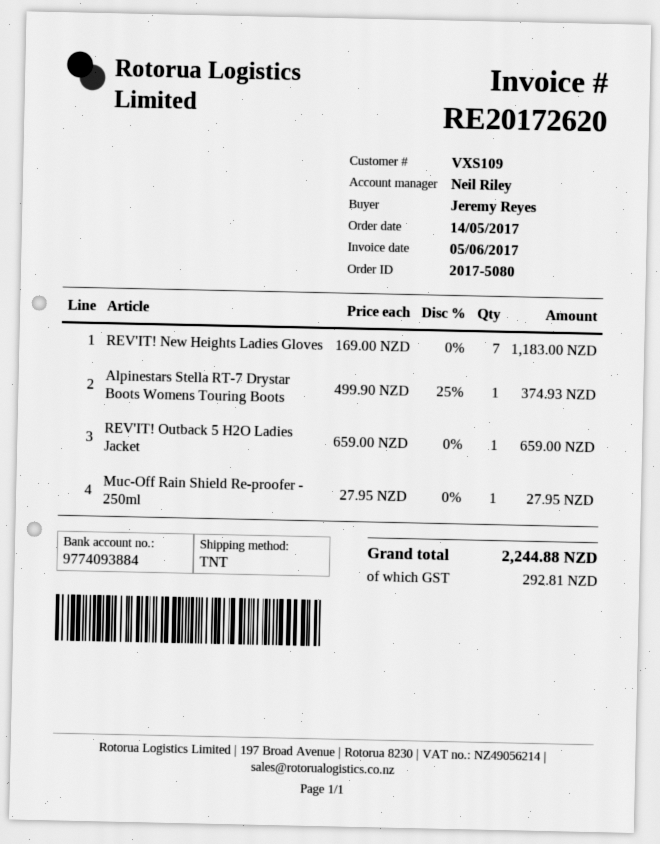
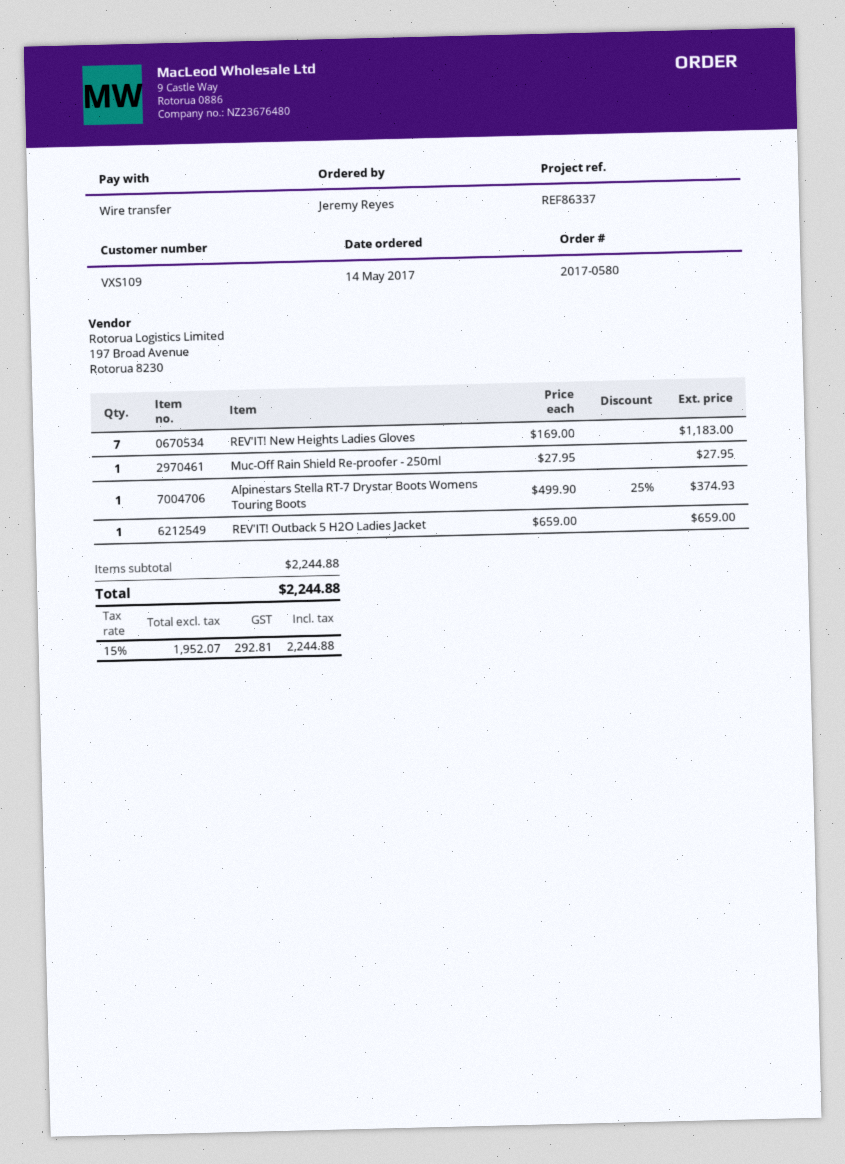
order number: 2017-5080 -> 2017-0580

